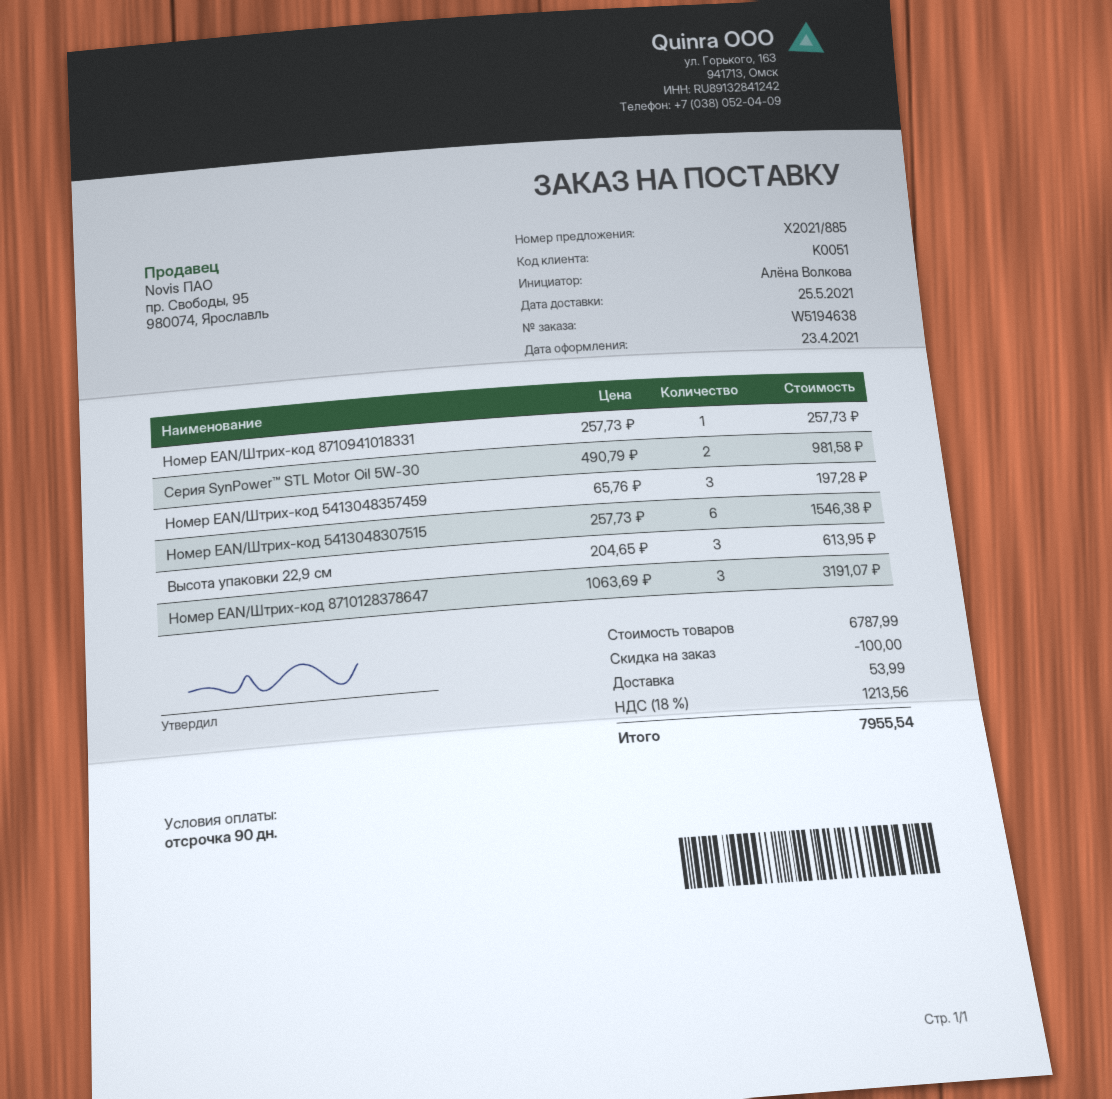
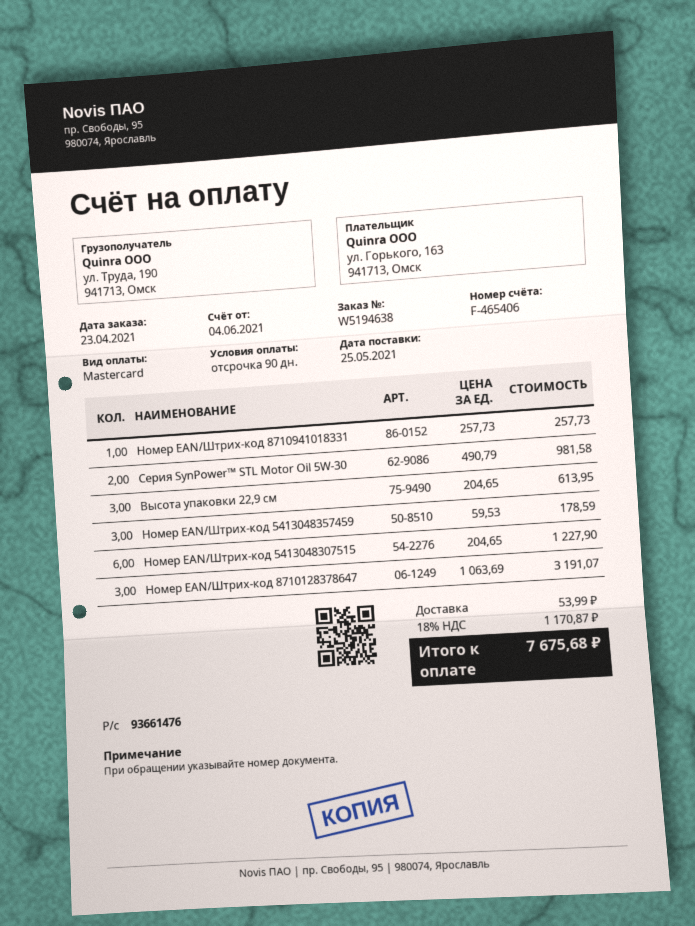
Номер EAN/Штрих-код 5413048357459: 3 x 65.76 = 197.28 -> 3 x 59.53 = 178.59
Номер EAN/Штрих-код 5413048307515: 6 x 257.73 = 1546.38 -> 6 x 204.65 = 1227.90
discount: 100.00 -> none
tax: 18% = 1213.56 -> 18% = 1170.87
total: 7955.54 -> 7675.68

